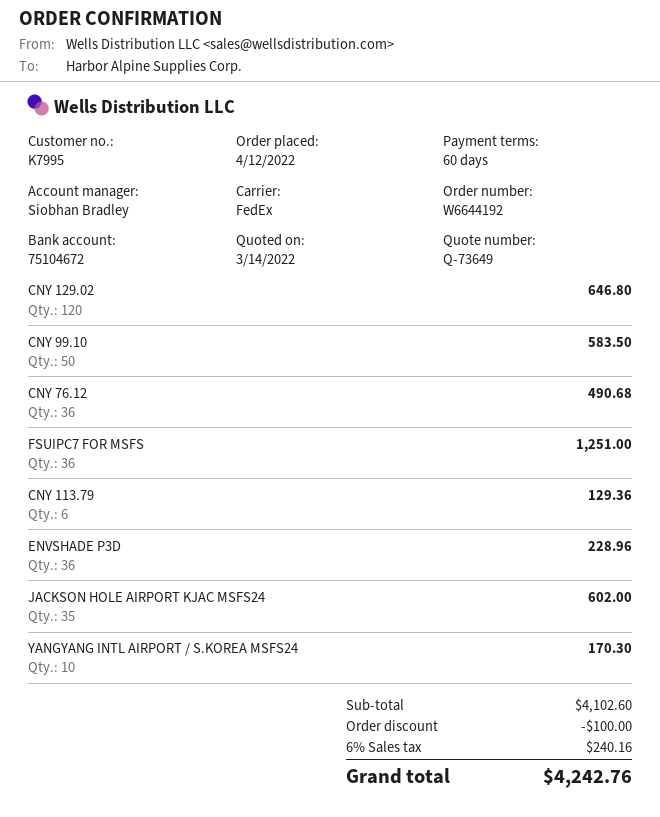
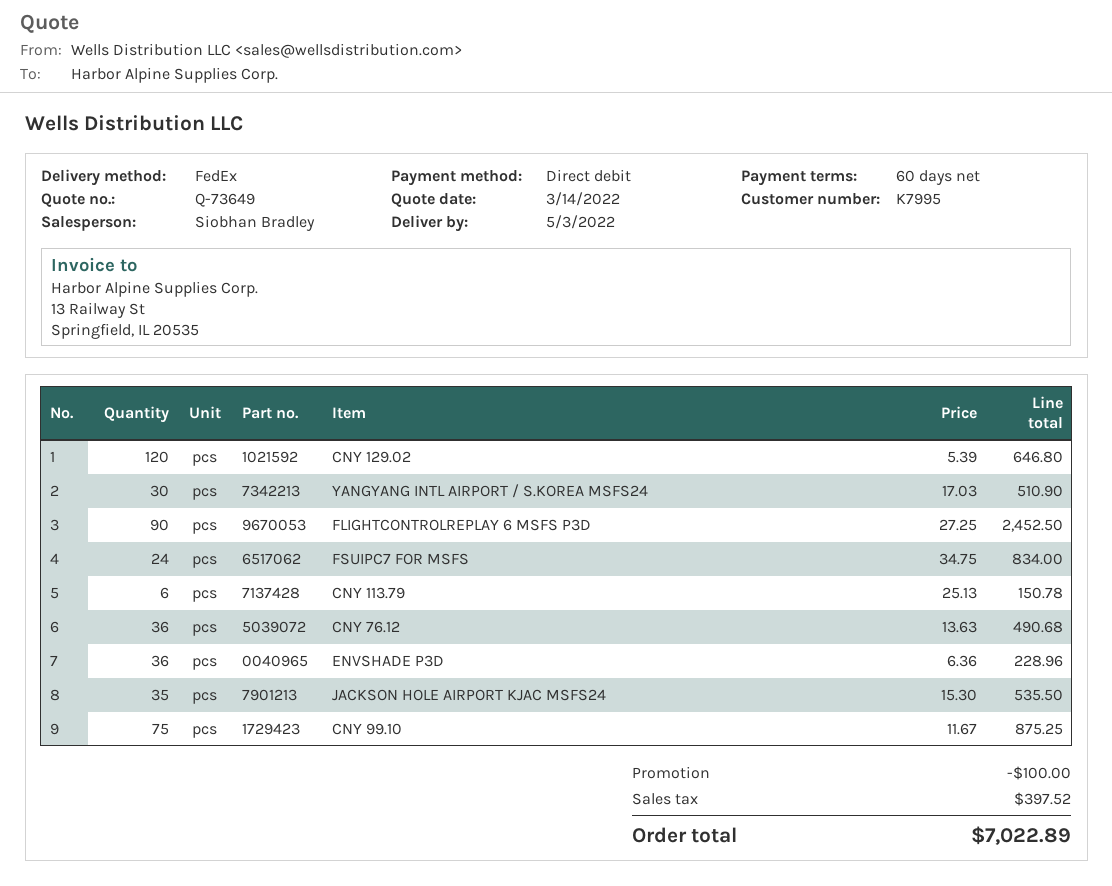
CNY 99.10: 50 for 583.50 -> 75 for 875.25
FSUIPC7 FOR MSFS: 36 for 1251.00 -> 24 for 834.00
CNY 113.79: 6 for 129.36 -> 6 for 150.78
JACKSON HOLE AIRPORT KJAC MSFS24: 35 for 602.00 -> 35 for 535.50
YANGYANG INTL AIRPORT / S.KOREA MSFS24: 10 for 170.30 -> 30 for 510.90
FLIGHTCONTROLREPLAY 6 MSFS P3D: none -> 90 for 2452.50
tax: 240.16 -> 397.52
total: 4242.76 -> 7022.89

